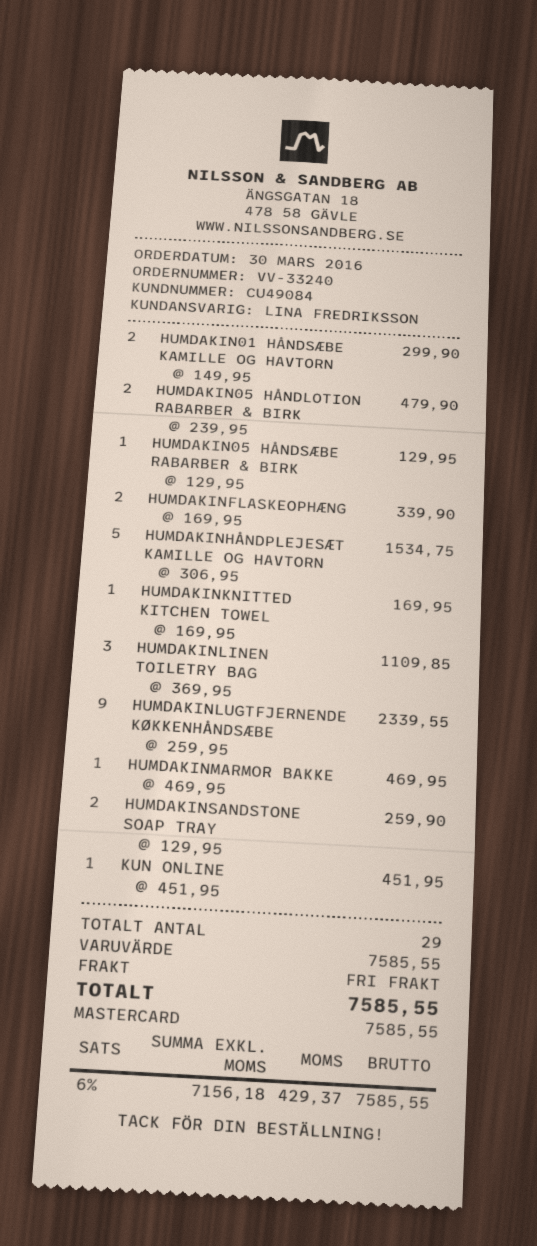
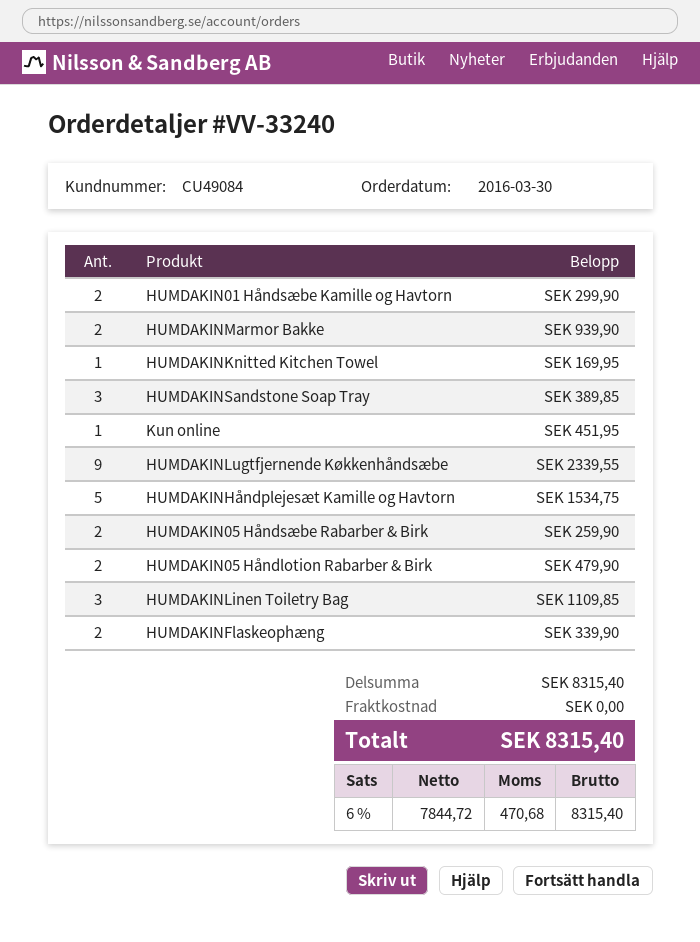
HUMDAKIN05 HÅNDSÆBE RABARBER & BIRK: 1 for 129.95 -> 2 for 259.90
HUMDAKINMARMOR BAKKE: 1 for 469.95 -> 2 for 939.90
HUMDAKINSANDSTONE SOAP TRAY: 2 for 259.90 -> 3 for 389.85
subtotal: 7585.55 -> 8315.40
net: 7156.18 -> 7844.72
tax: 6% = 429.37 -> 6% = 470.68
total: 7585.55 -> 8315.40

